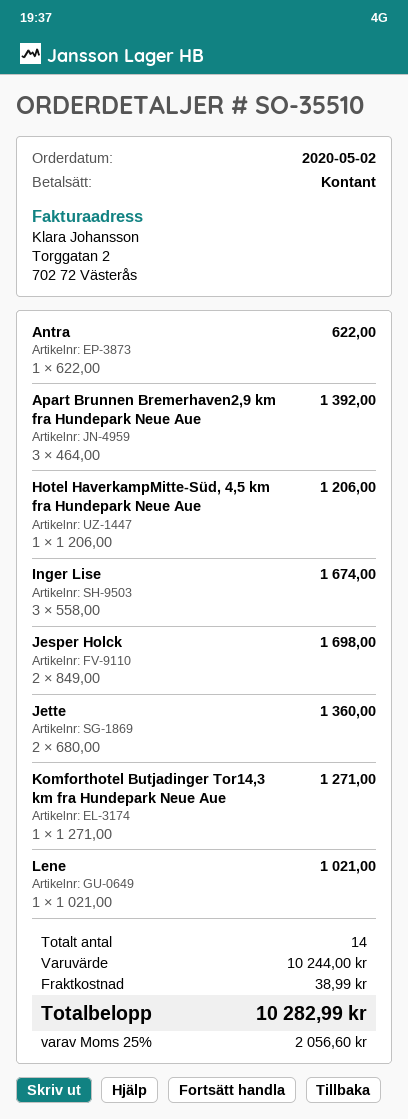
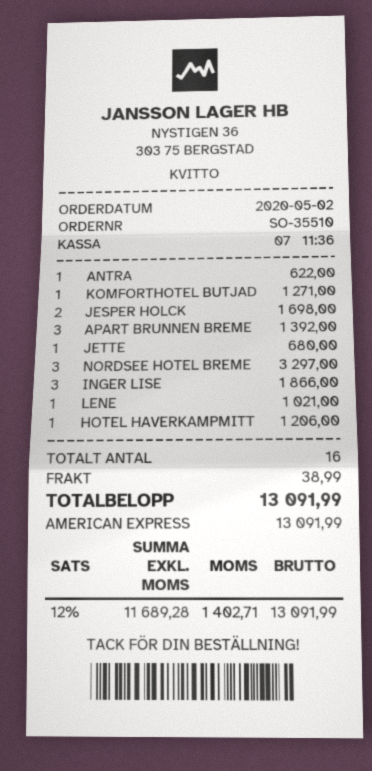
payment method: cash -> American Express
Inger Lise: 3 for 1674.00 -> 3 for 1866.00
Jette: 2 for 1360.00 -> 1 for 680.00
NORDSEE HOTEL BREME: none -> 3 for 3297.00
total quantity: 14 -> 16
tax: 25% = 2056.60 -> 12% = 1402.71
total: 10282.99 -> 13091.99

